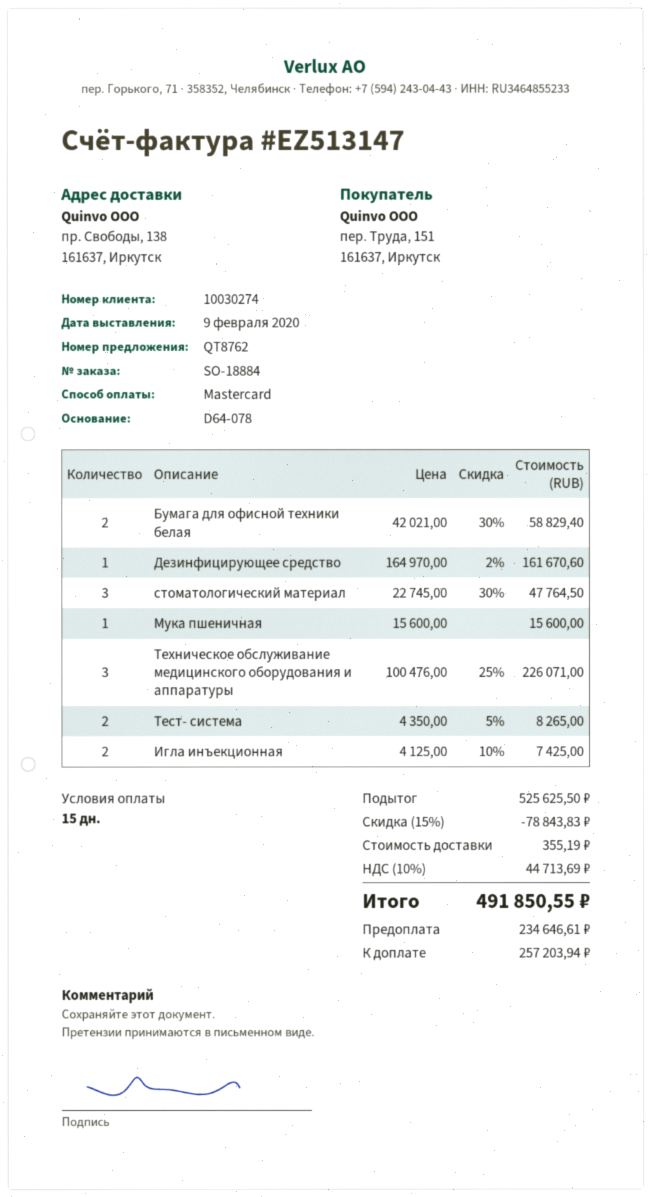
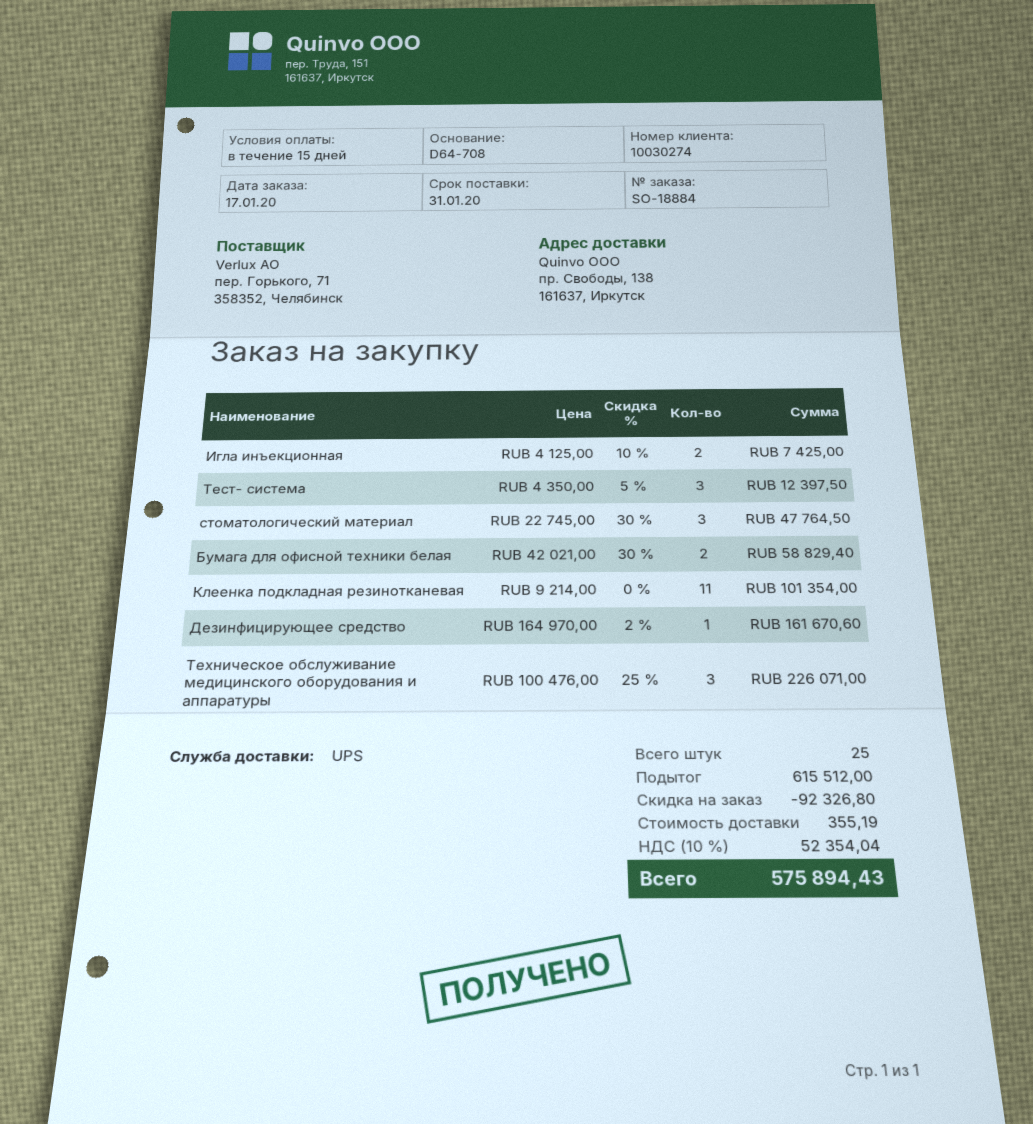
reference: D64-078 -> D64-708
Мука пшеничная: 1 x 15600.00 = 15600.00 -> none
Тест- система: 2 x 4350.00 - 5% = 8265.00 -> 3 x 4350.00 - 5% = 12397.50
Клеенка подкладная резинотканевая: none -> 11 x 9214.00 = 101354.00
subtotal: 525625.50 -> 615512.00
discount: 78843.83 -> 92326.80
tax: 10% = 44713.69 -> 10% = 52354.04
total: 491850.55 -> 575894.43

